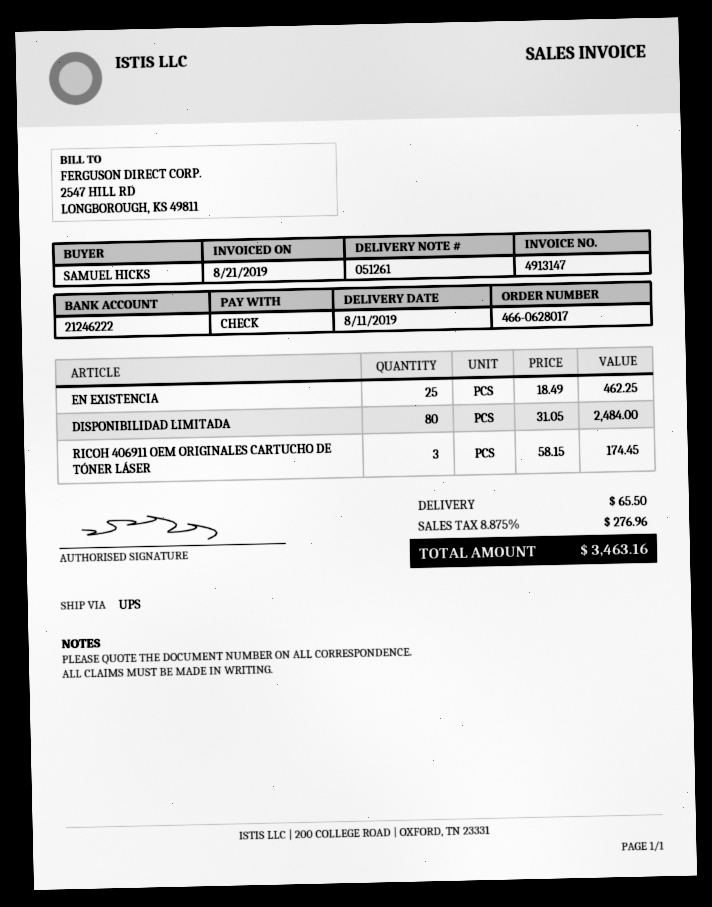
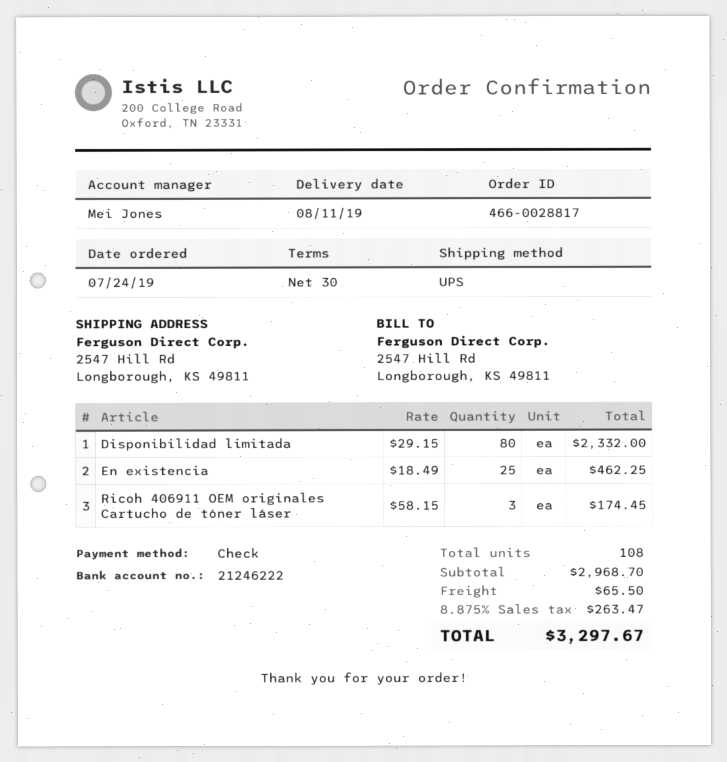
order number: 466-0628017 -> 466-0028817
DISPONIBILIDAD LIMITADA: 80 x 31.05 = 2484.00 -> 80 x 29.15 = 2332.00
tax: 8.875% = 276.96 -> 8.875% = 263.47
total: 3463.16 -> 3297.67

